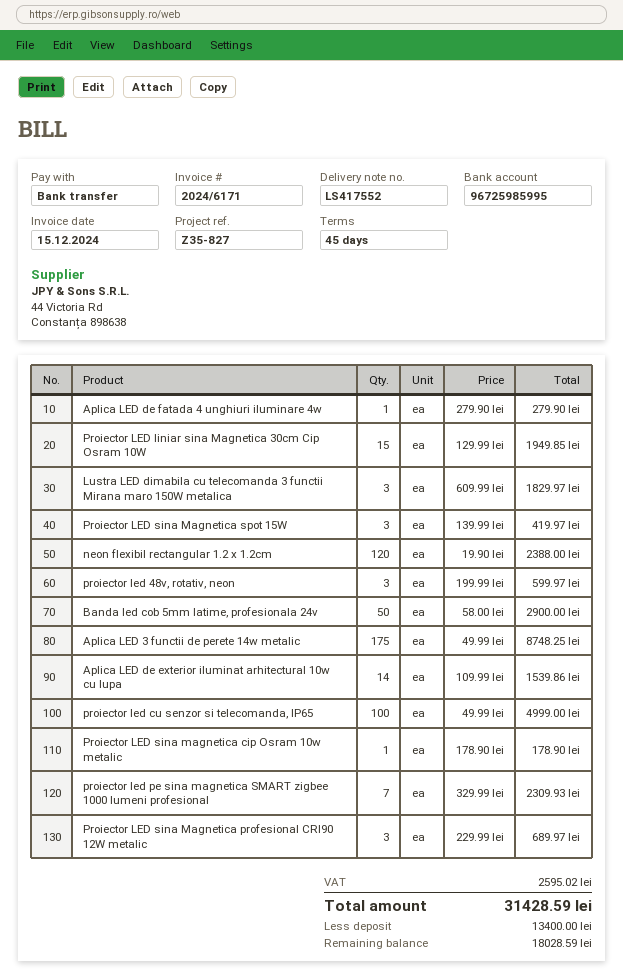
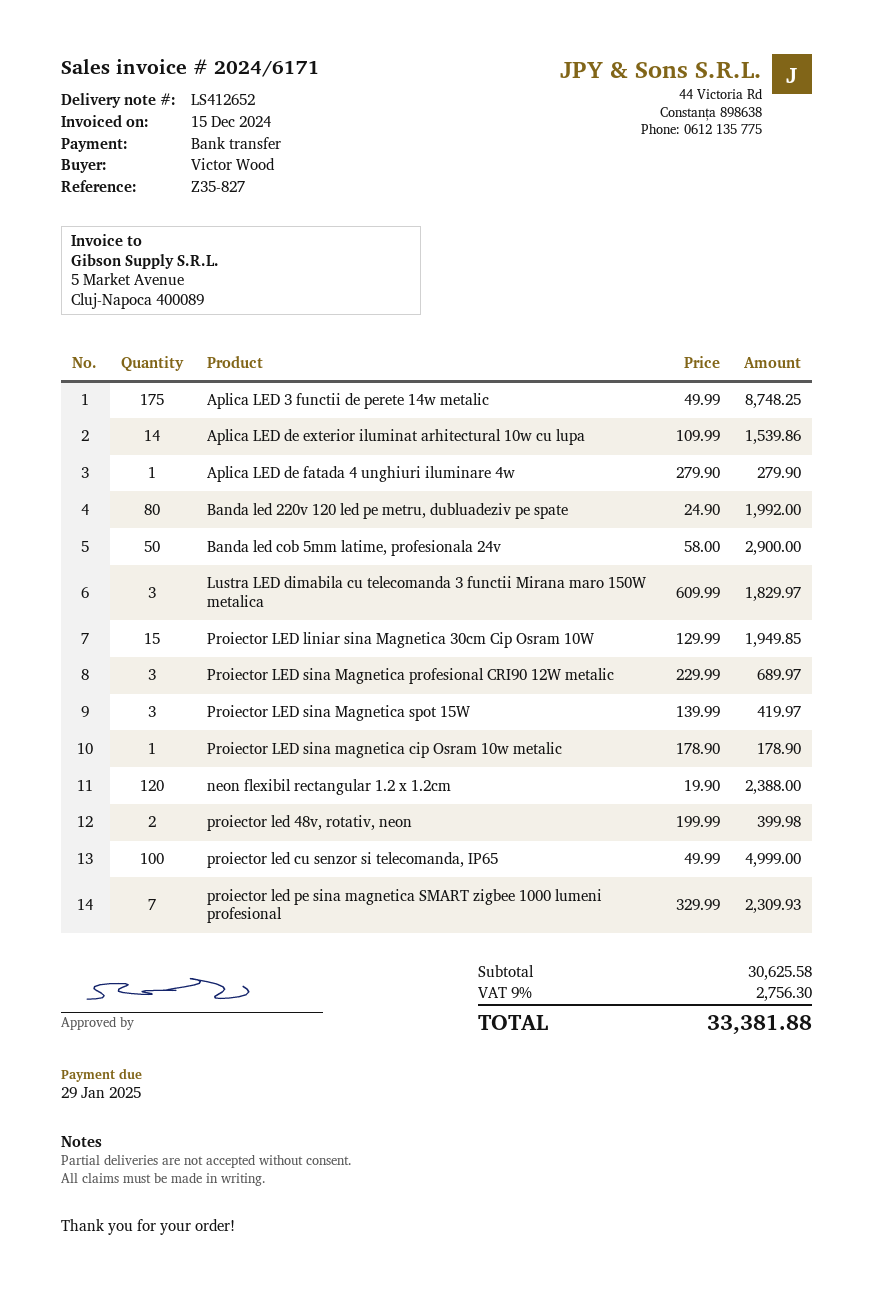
delivery note number: LS417552 -> LS412652
proiector led 48v, rotativ, neon: 3 x 199.99 = 599.97 -> 2 x 199.99 = 399.98
Banda led 220v 120 led pe metru, dubluadeziv pe spate: none -> 80 x 24.90 = 1992.00
tax: 2595.02 -> 2756.30
total: 31428.59 -> 33381.88

